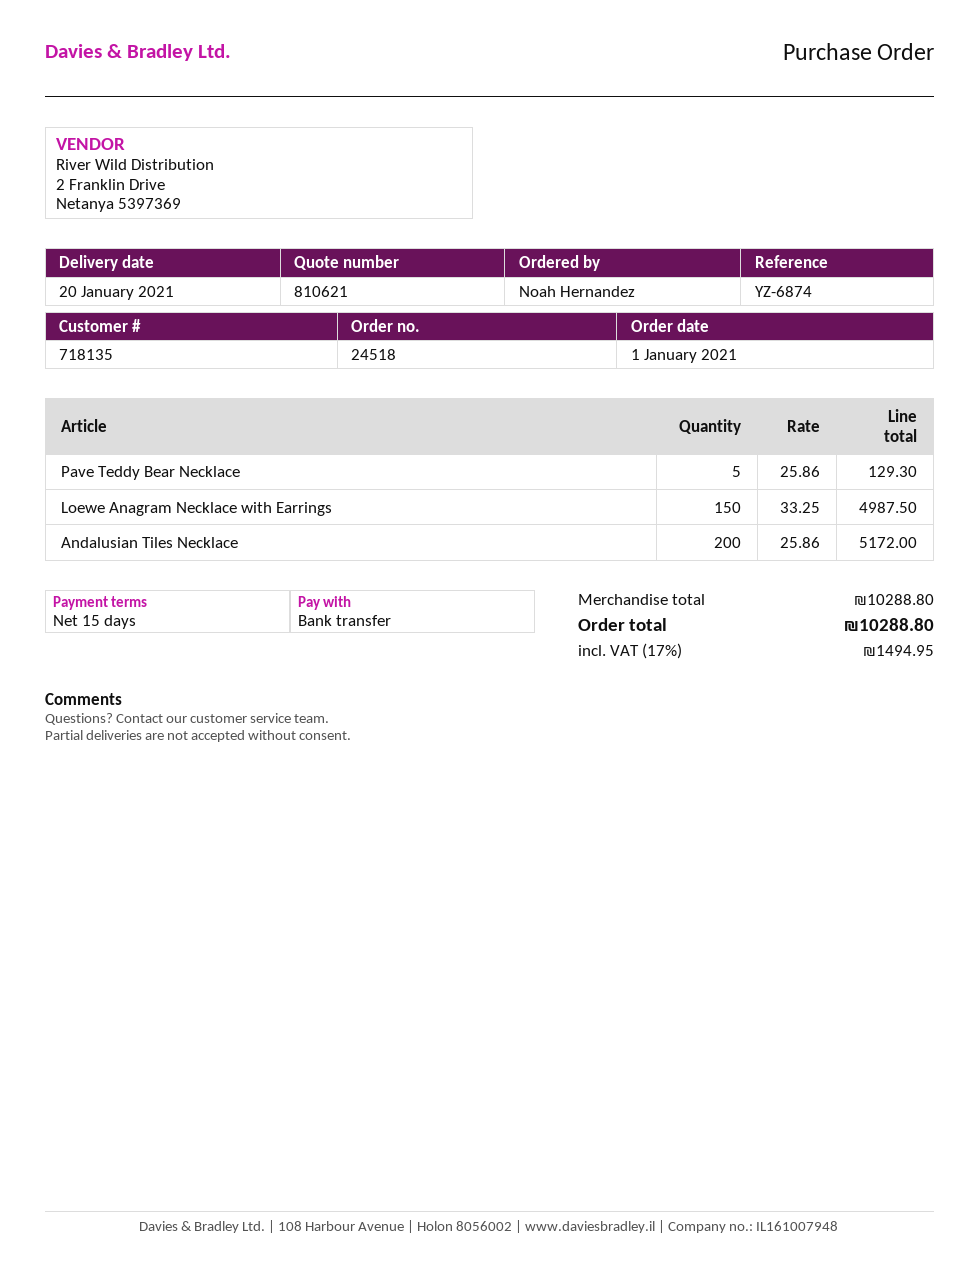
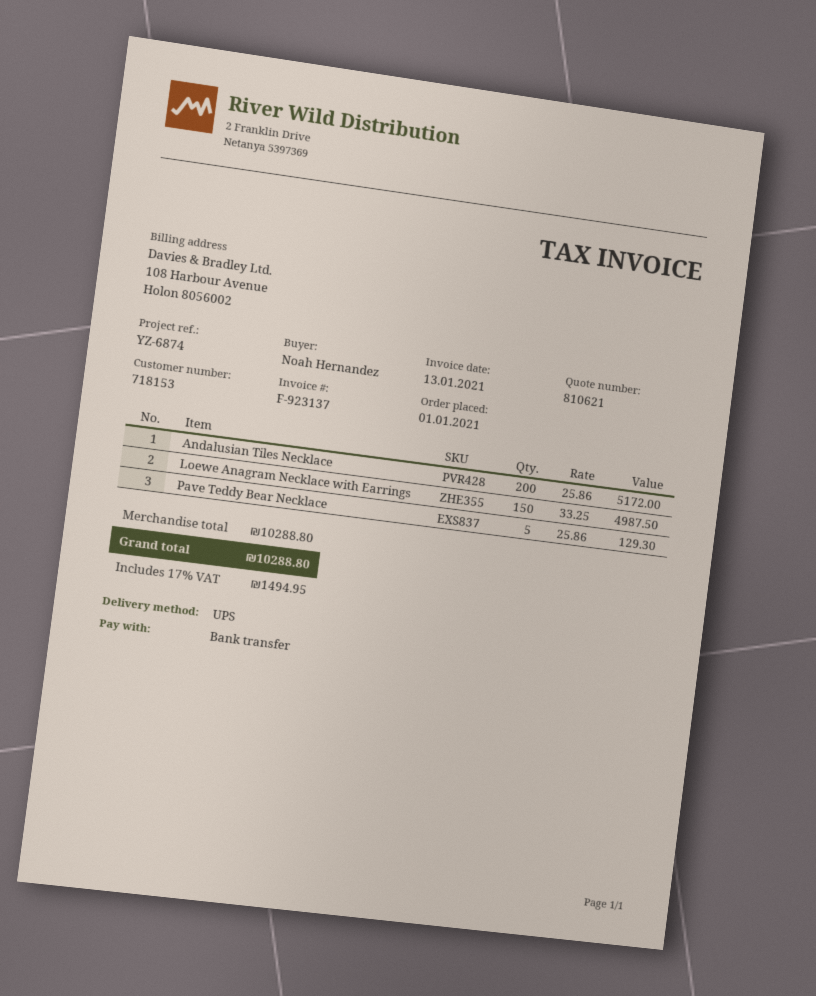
customer number: 718135 -> 718153

